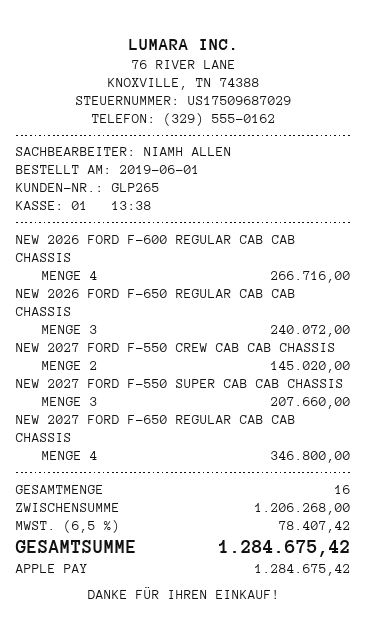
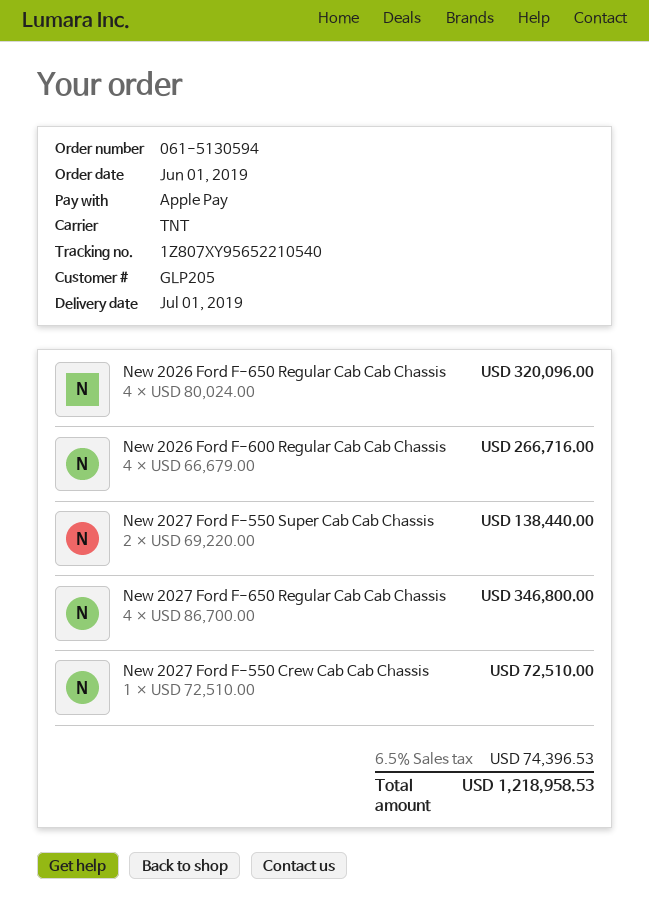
customer number: GLP265 -> GLP205
NEW 2026 FORD F-650 REGULAR CAB CAB CHASSIS: 3 for 240072.00 -> 4 for 320096.00
NEW 2027 FORD F-550 CREW CAB CAB CHASSIS: 2 for 145020.00 -> 1 for 72510.00
NEW 2027 FORD F-550 SUPER CAB CAB CHASSIS: 3 for 207660.00 -> 2 for 138440.00
tax: 6.5% = 78407.42 -> 6.5% = 74396.53
total: 1284675.42 -> 1218958.53

